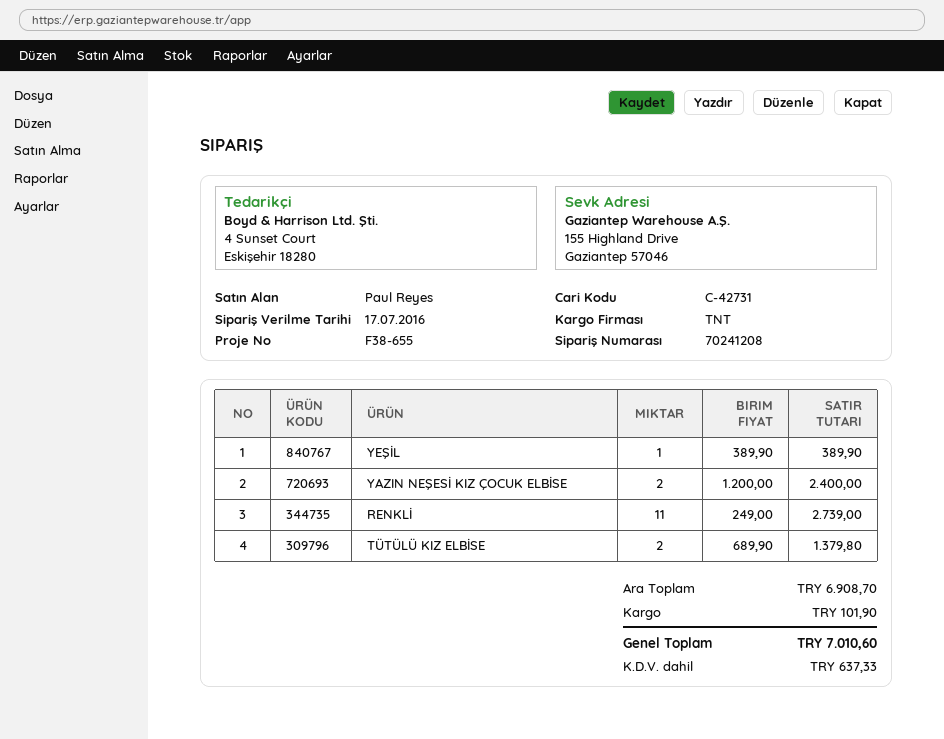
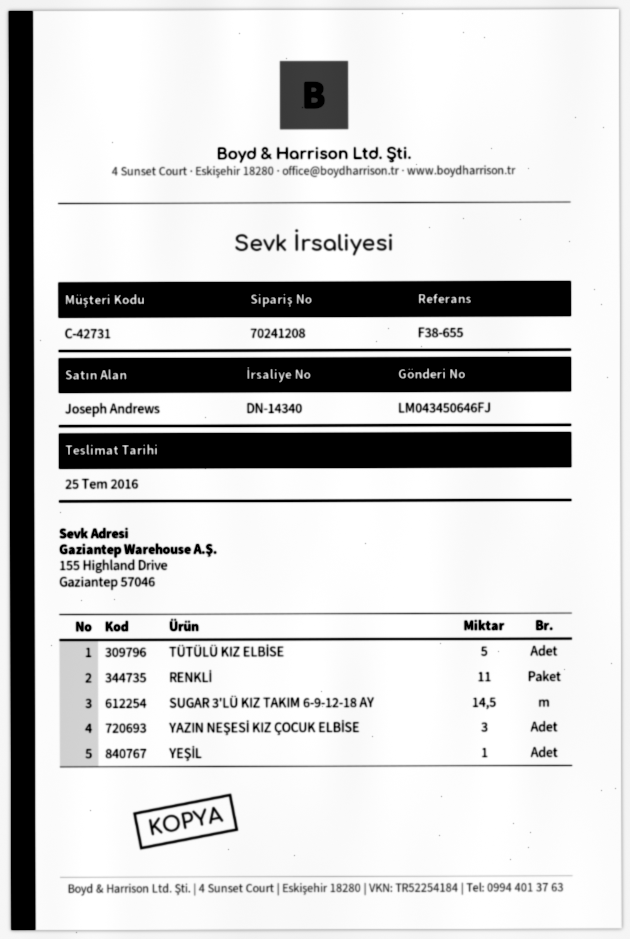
ordered by: Paul Reyes -> Joseph Andrews
YAZIN NEŞESİ KIZ ÇOCUK ELBİSE: 2 -> 3
TÜTÜLÜ KIZ ELBİSE: 2 -> 5
SUGAR 3'LÜ KIZ TAKIM 6-9-12-18 AY: none -> 14.5

